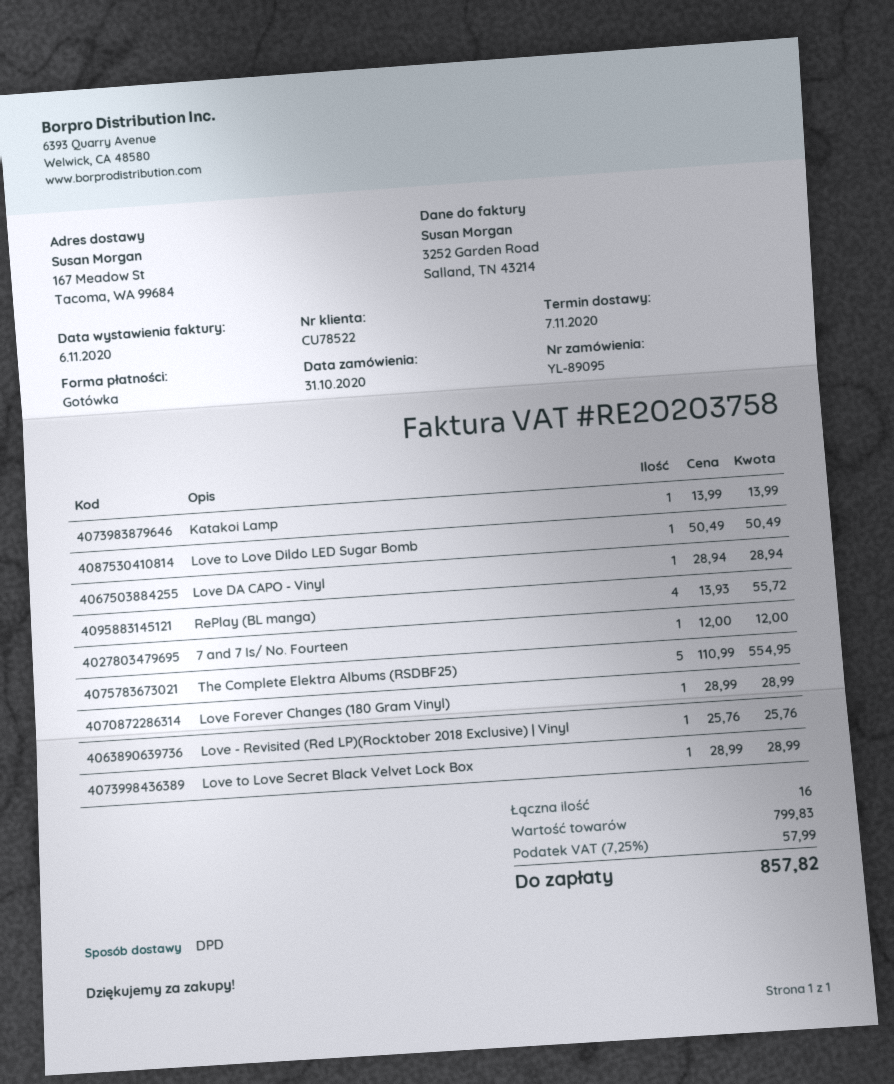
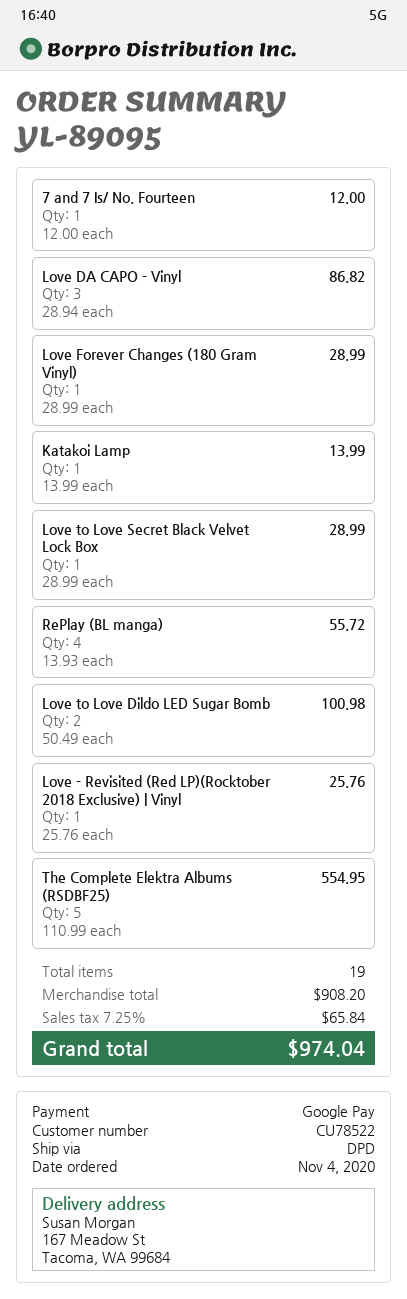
order date: 2020-10-31 -> 2020-11-04
payment method: cash -> Google Pay
Love to Love Dildo LED Sugar Bomb: 1 x 50.49 = 50.49 -> 2 x 50.49 = 100.98
Love DA CAPO - Vinyl: 1 x 28.94 = 28.94 -> 3 x 28.94 = 86.82
total quantity: 16 -> 19
subtotal: 799.83 -> 908.20
tax: 7.25% = 57.99 -> 7.25% = 65.84
total: 857.82 -> 974.04

